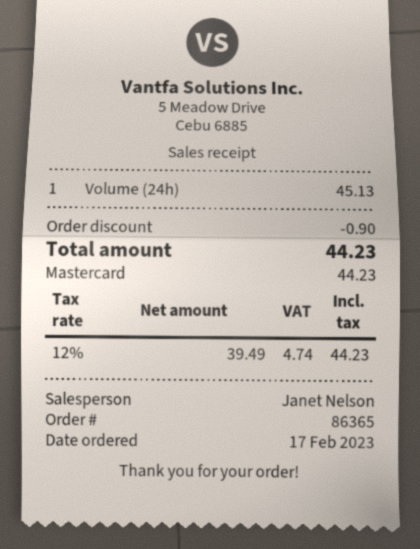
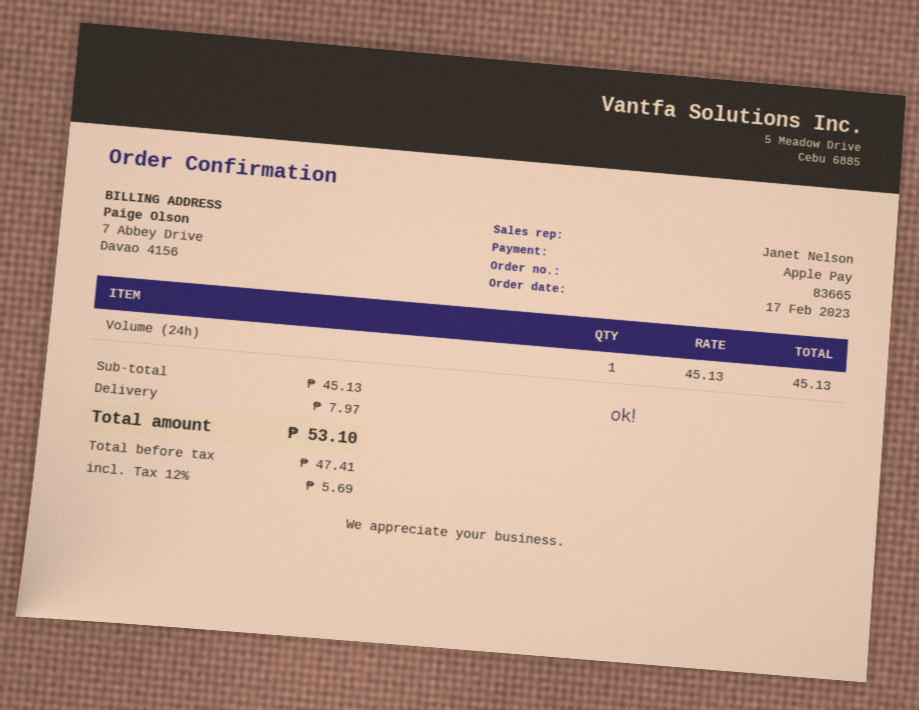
order number: 86365 -> 83665
payment method: Mastercard -> Apple Pay
discount: 0.90 -> none
shipping: none -> 7.97
net: 39.49 -> 47.41
tax: 12% = 4.74 -> 12% = 5.69
total: 44.23 -> 53.10

